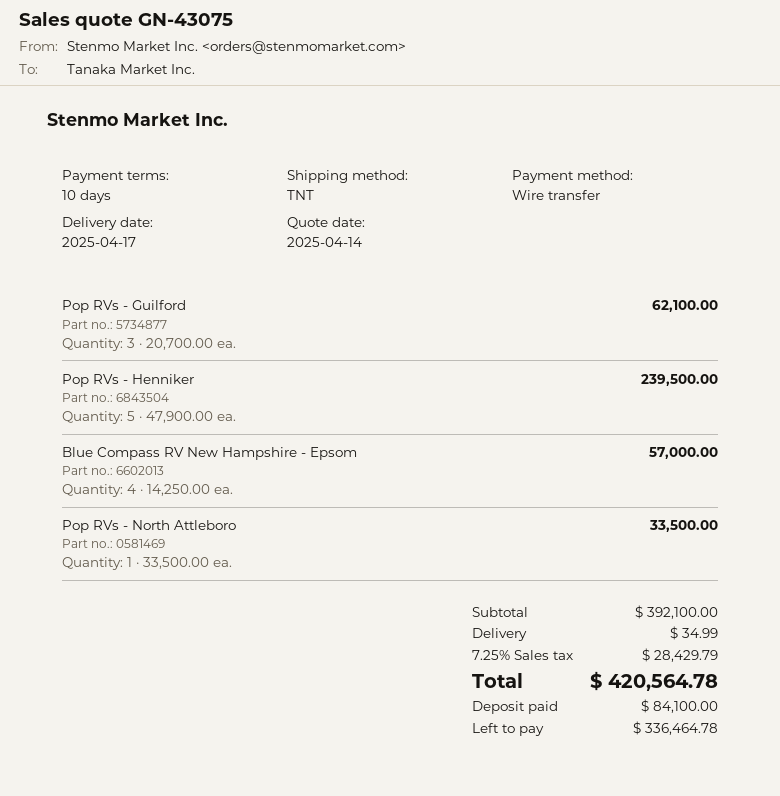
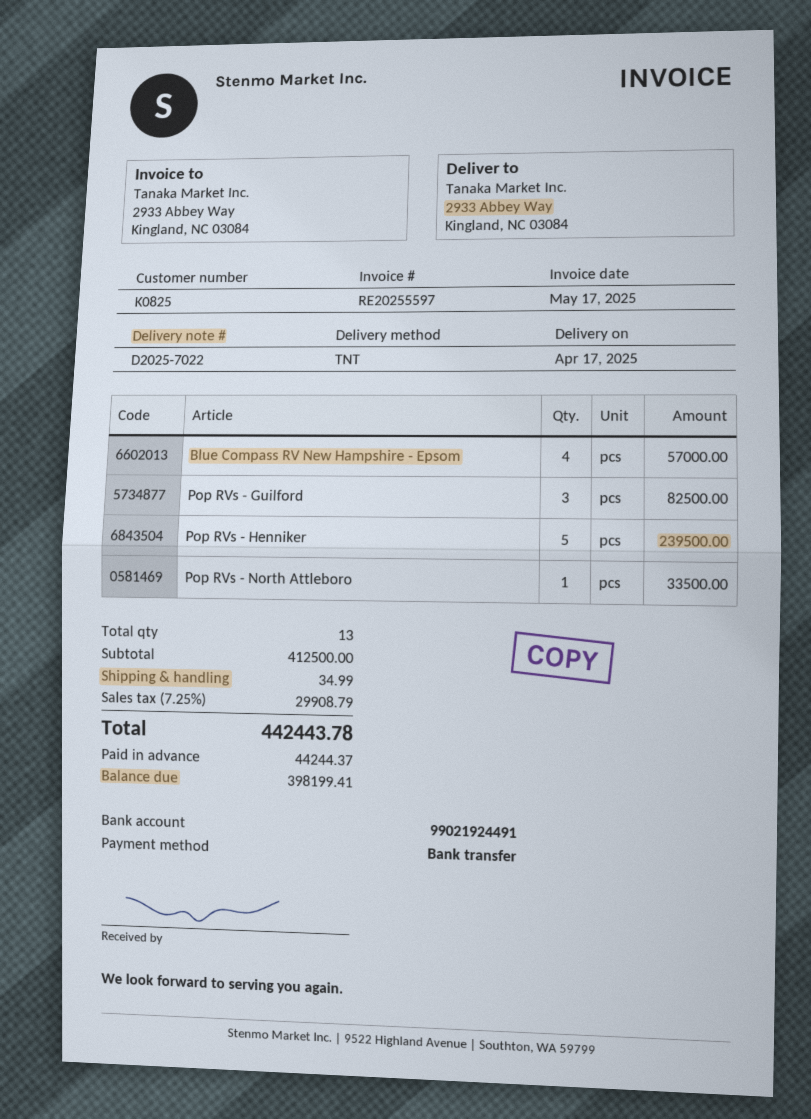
Pop RVs - Guilford: 3 for 62100.00 -> 3 for 82500.00
subtotal: 392100.00 -> 412500.00
tax: 7.25% = 28429.79 -> 7.25% = 29908.79
total: 420564.78 -> 442443.78
deposit: 84100.00 -> 44244.37
balance: 336464.78 -> 398199.41

